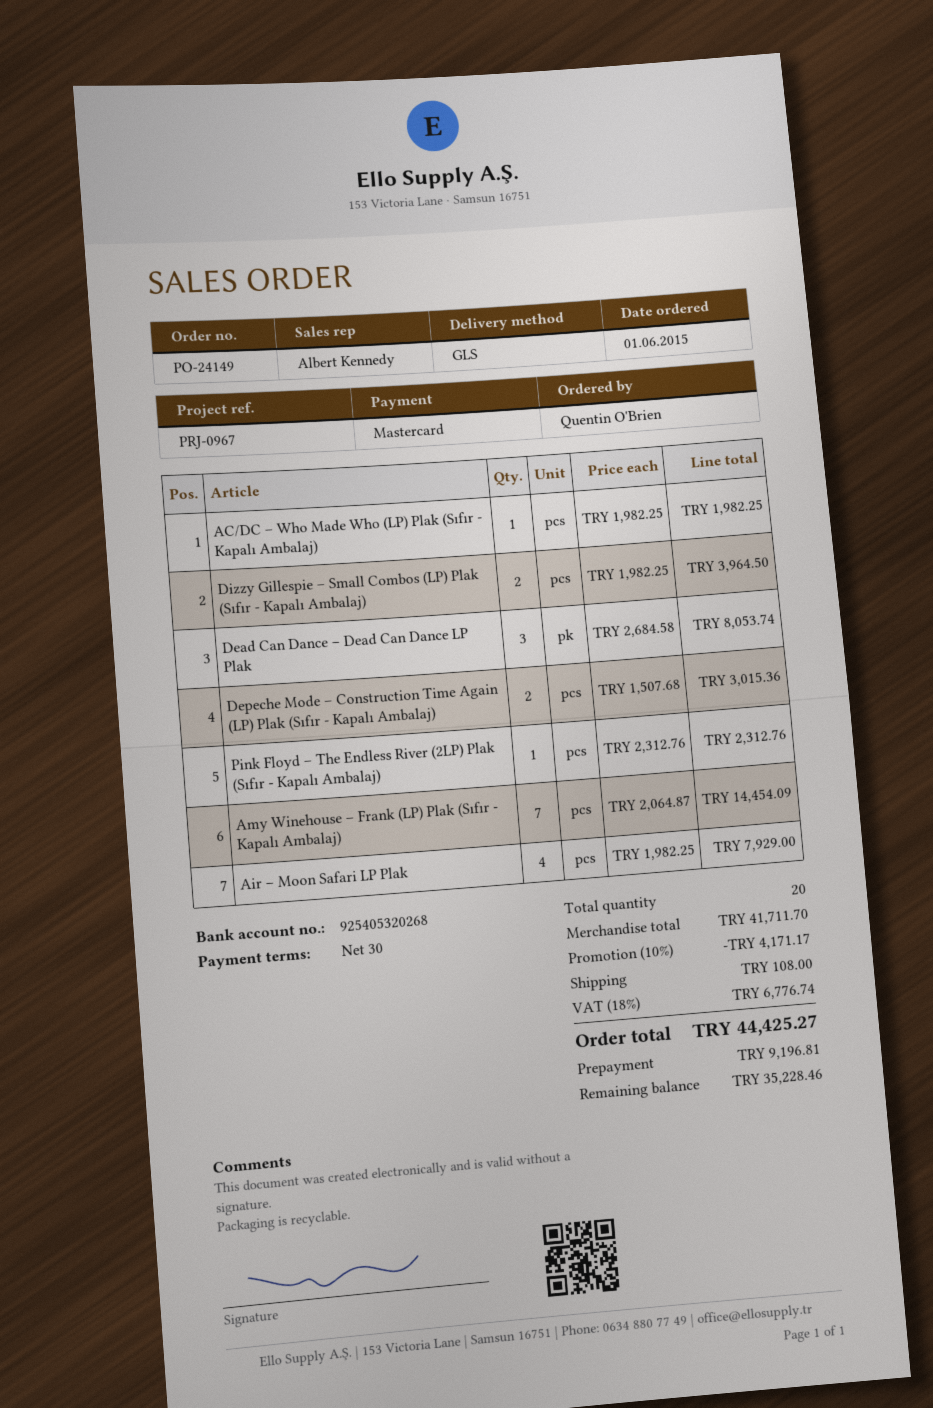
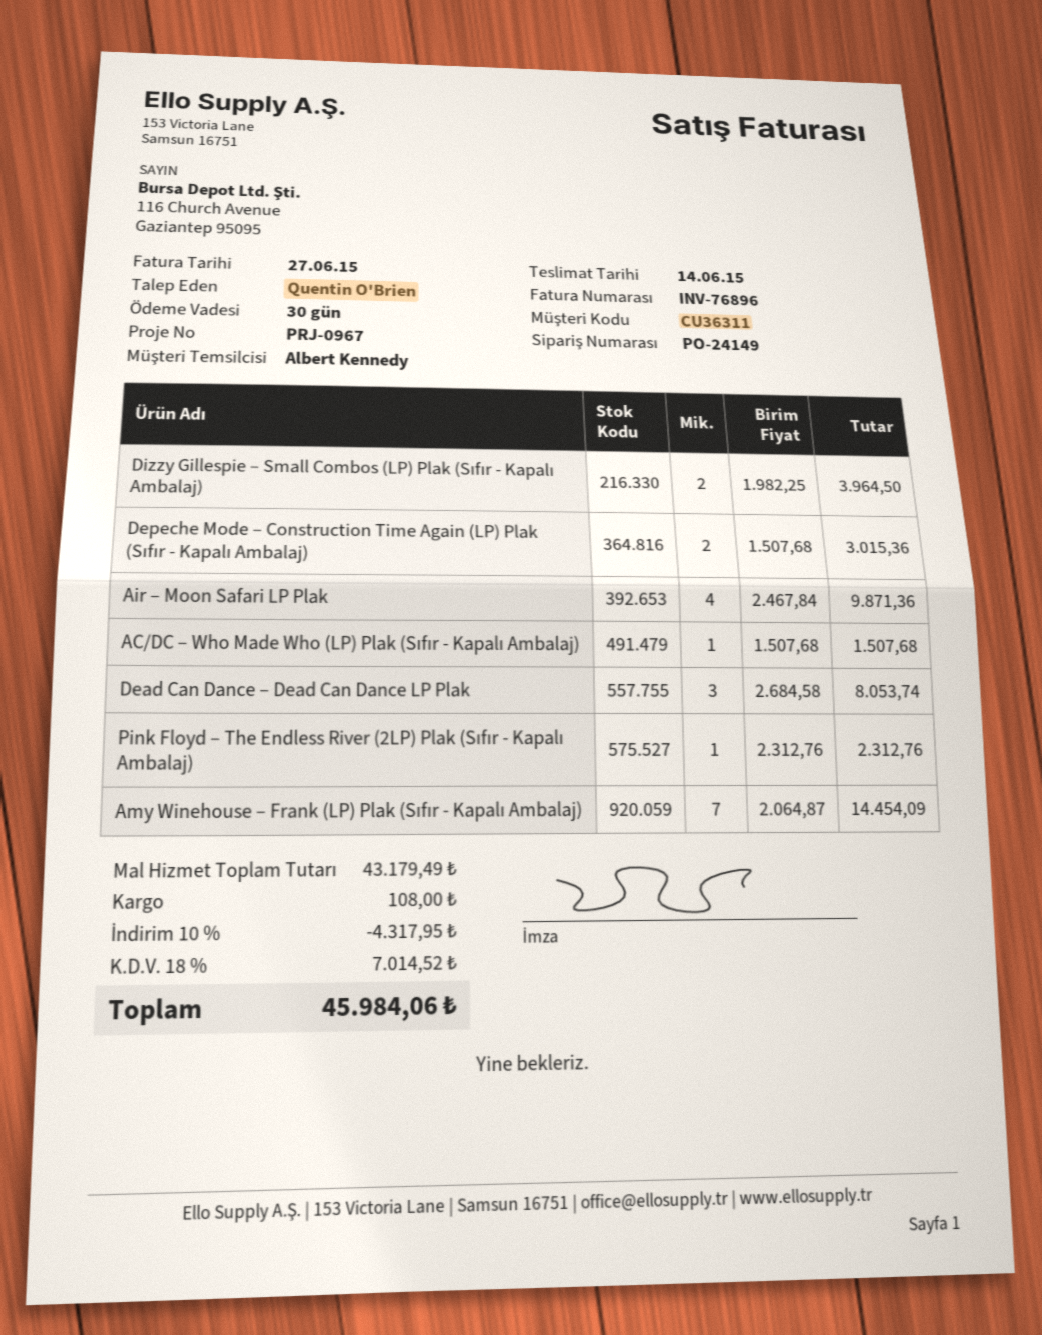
AC/DC – Who Made Who (LP) Plak (Sıfır - Kapalı Ambalaj): 1 x 1982.25 = 1982.25 -> 1 x 1507.68 = 1507.68
Air – Moon Safari LP Plak: 4 x 1982.25 = 7929.00 -> 4 x 2467.84 = 9871.36
subtotal: 41711.70 -> 43179.49
discount: 10% = 4171.17 -> 10% = 4317.95
tax: 18% = 6776.74 -> 18% = 7014.52
total: 44425.27 -> 45984.06

